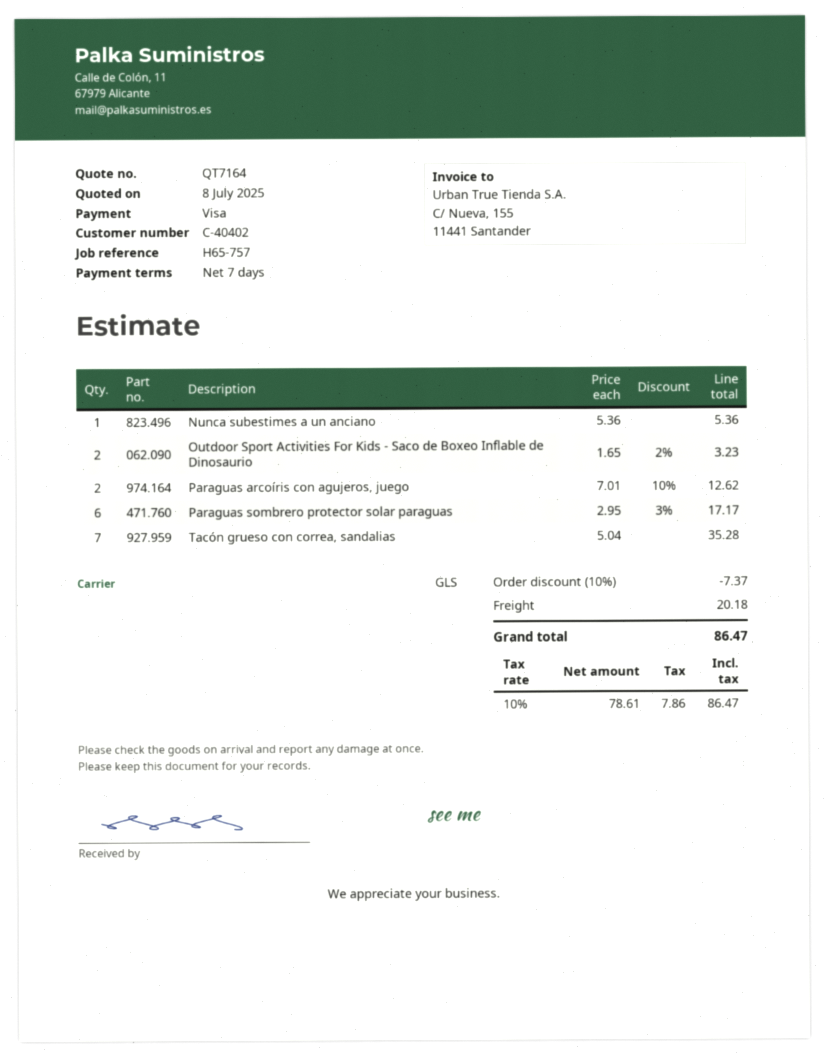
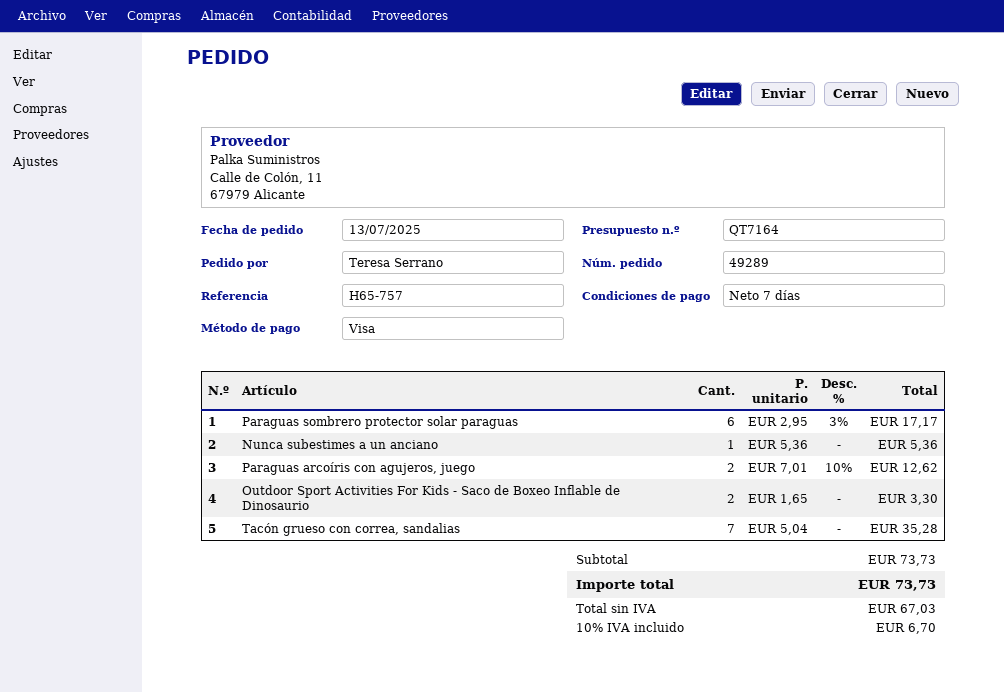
Outdoor Sport Activities For Kids - Saco de Boxeo Inflable de Dinosaurio: 2 x 1.65 - 2% = 3.23 -> 2 x 1.65 = 3.30
discount: 10% = 7.37 -> none
shipping: 20.18 -> none
net: 78.61 -> 67.03
tax: 10% = 7.86 -> 10% = 6.70
total: 86.47 -> 73.73

